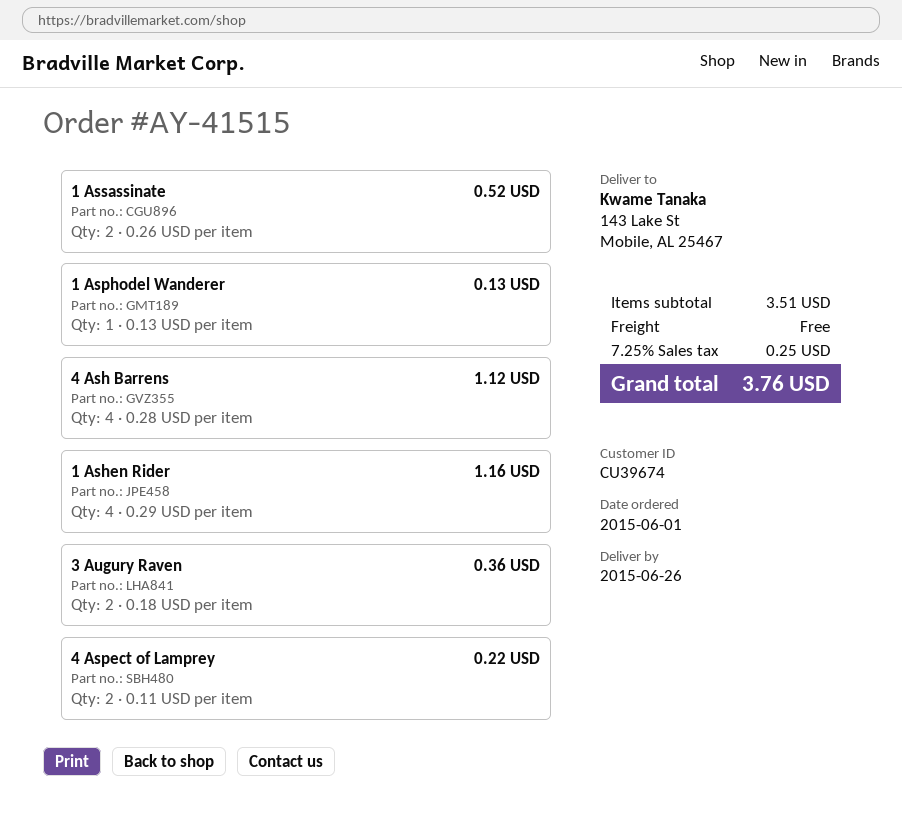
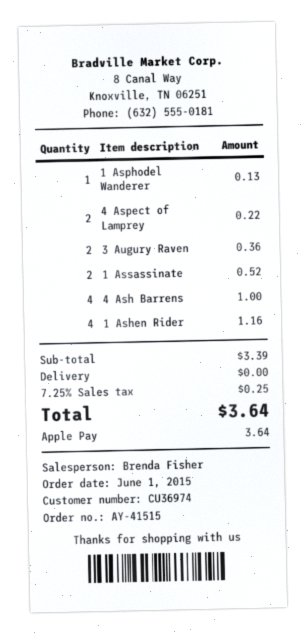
customer number: CU39674 -> CU36974
4 Ash Barrens: 4 for 1.12 -> 4 for 1.00
subtotal: 3.51 -> 3.39
total: 3.76 -> 3.64

